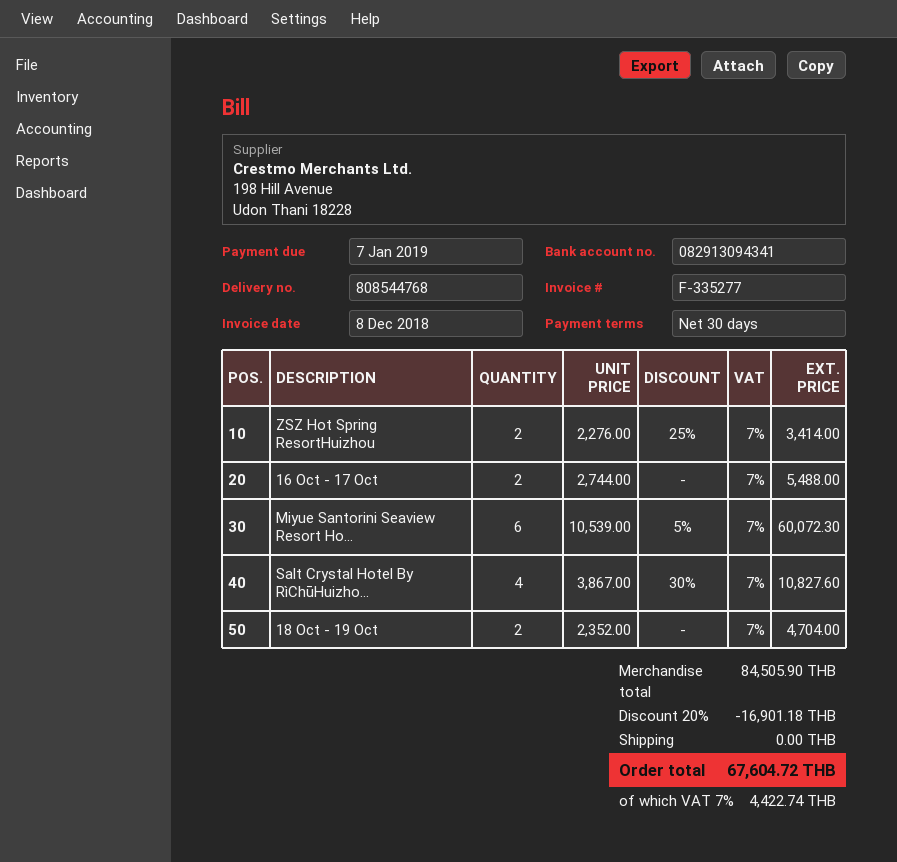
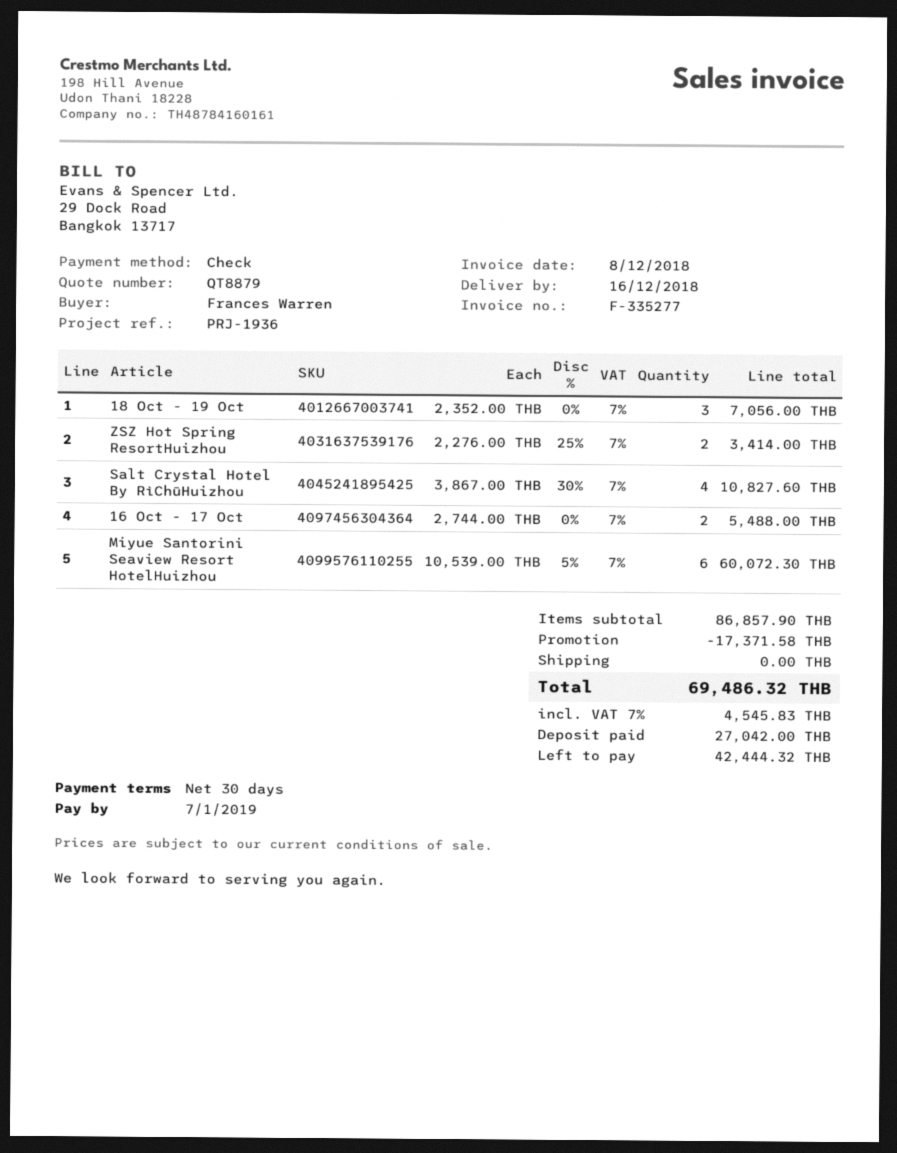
18 Oct - 19 Oct: 2 x 2352.00 = 4704.00 -> 3 x 2352.00 = 7056.00
subtotal: 84505.90 -> 86857.90
discount: 16901.18 -> 17371.58
tax: 7% = 4422.74 -> 7% = 4545.83
total: 67604.72 -> 69486.32

